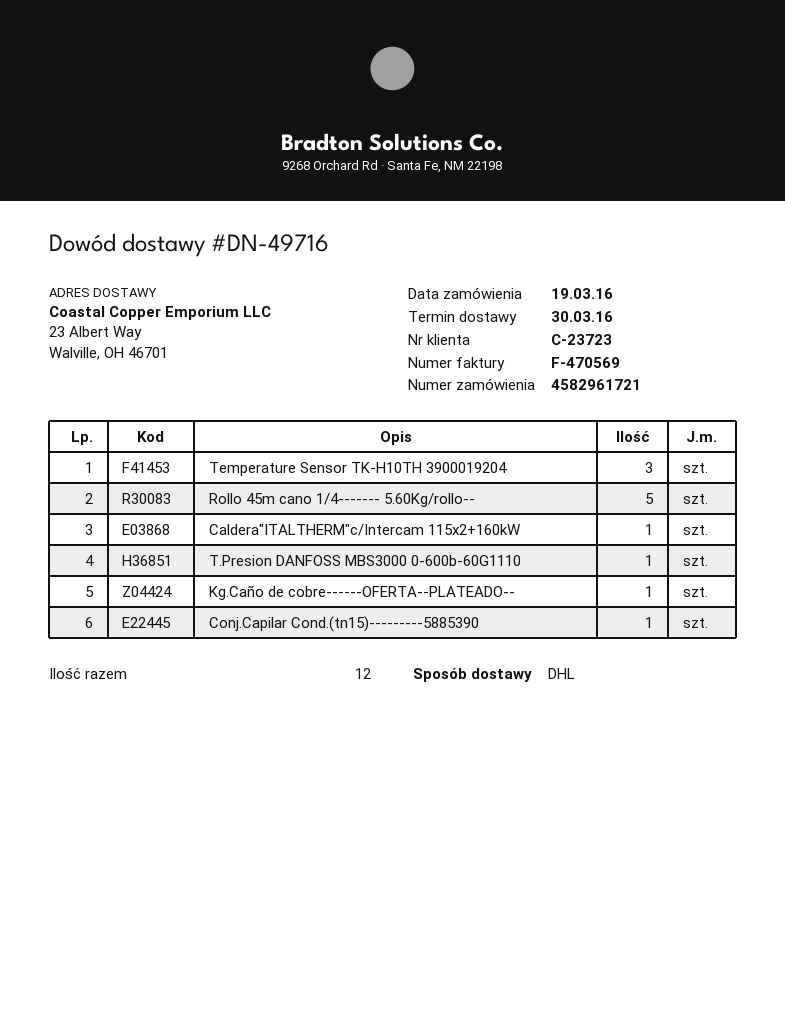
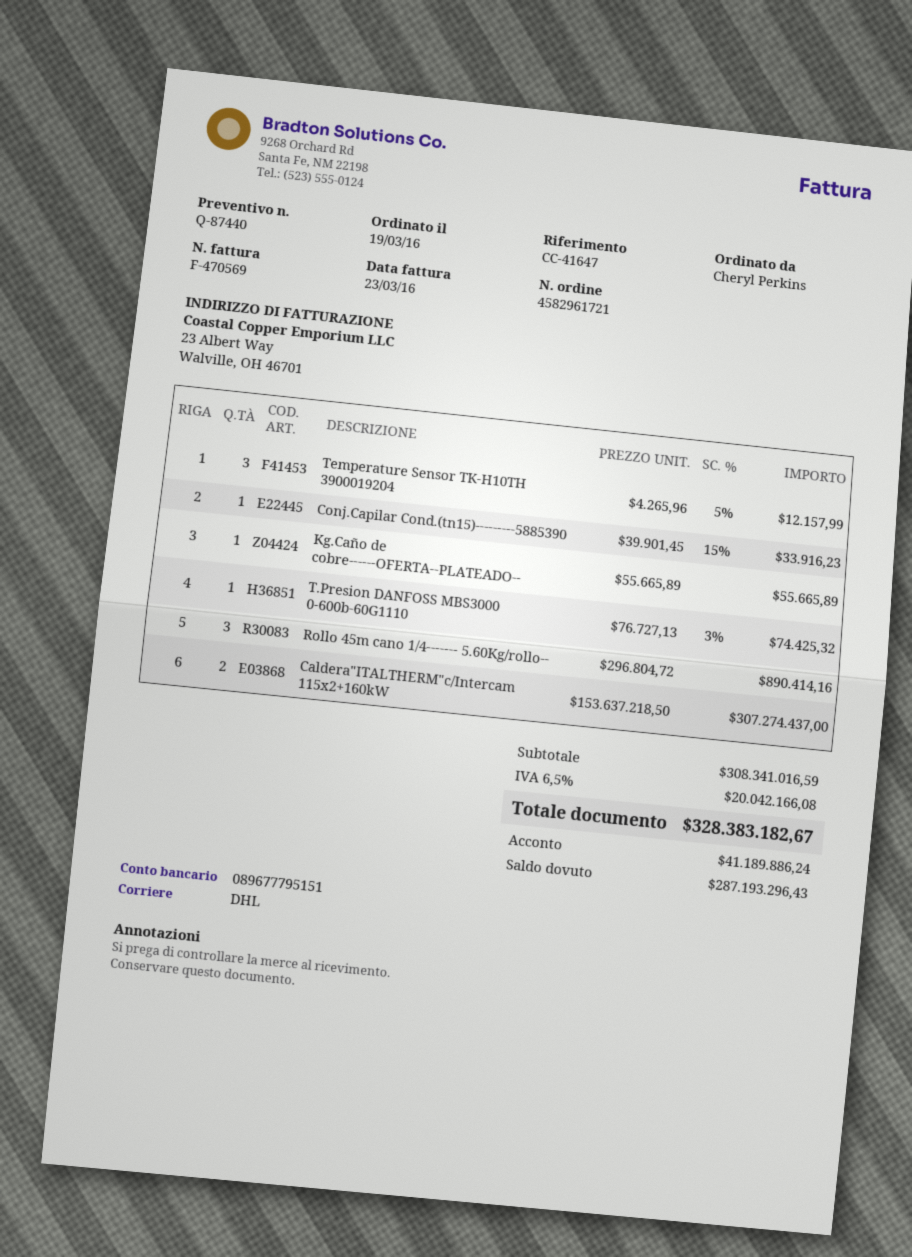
Rollo 45m cano 1/4------- 5.60Kg/rollo--: 5 -> 3
Caldera"ITALTHERM"c/Intercam 115x2+160kW: 1 -> 2

